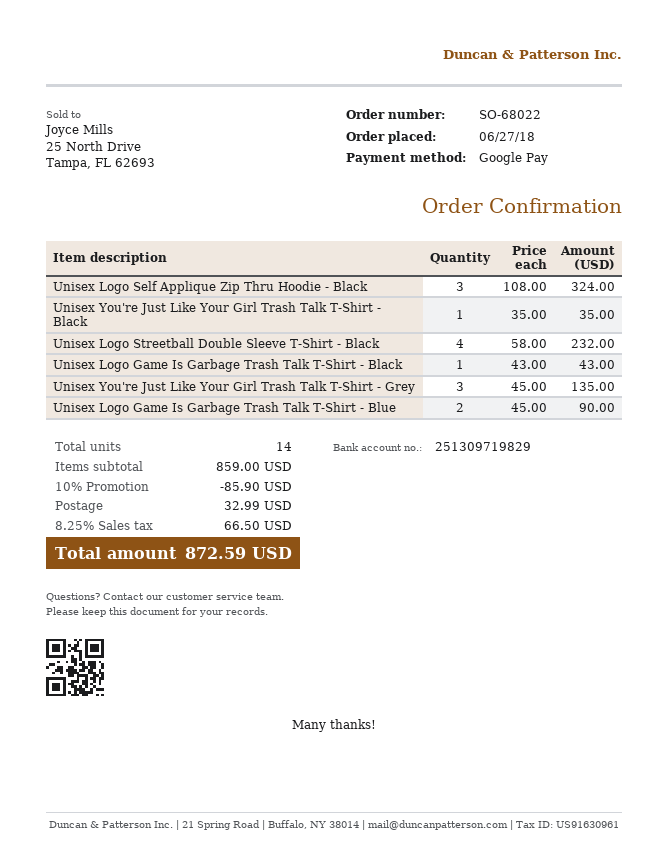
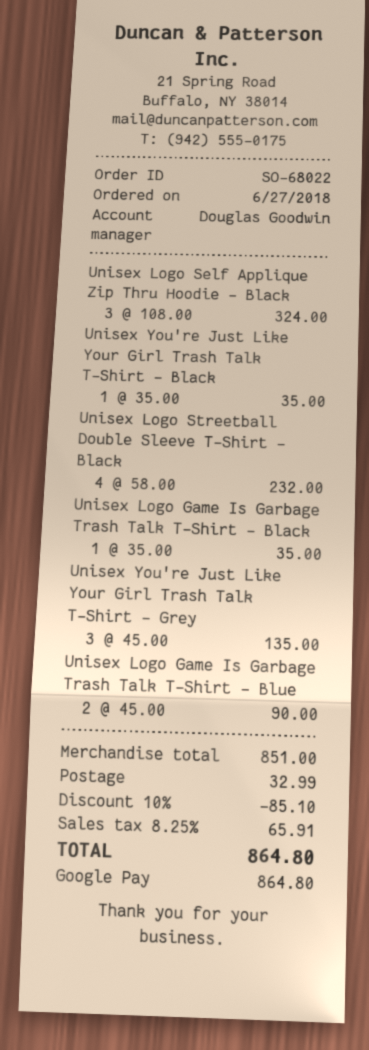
Unisex Logo Game Is Garbage Trash Talk T-Shirt - Black: 1 x 43.00 = 43.00 -> 1 x 35.00 = 35.00
subtotal: 859.00 -> 851.00
discount: 10% = 85.90 -> 10% = 85.10
tax: 8.25% = 66.50 -> 8.25% = 65.91
total: 872.59 -> 864.80

